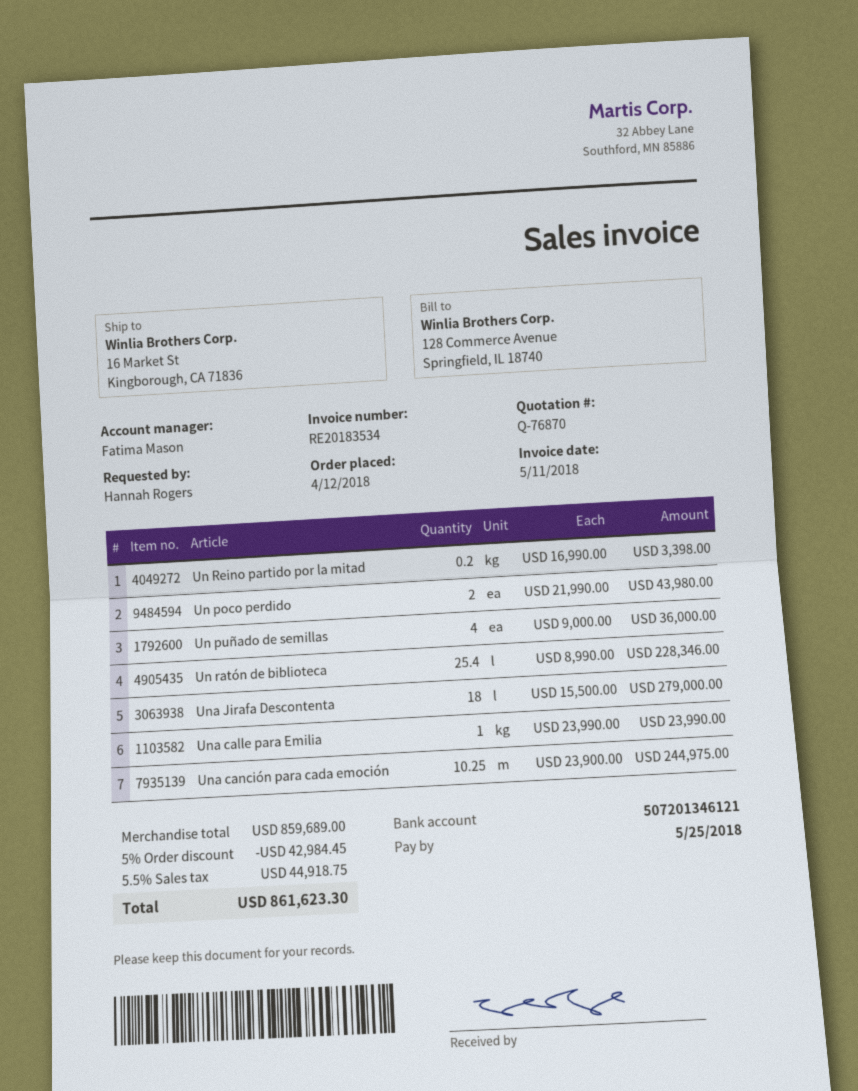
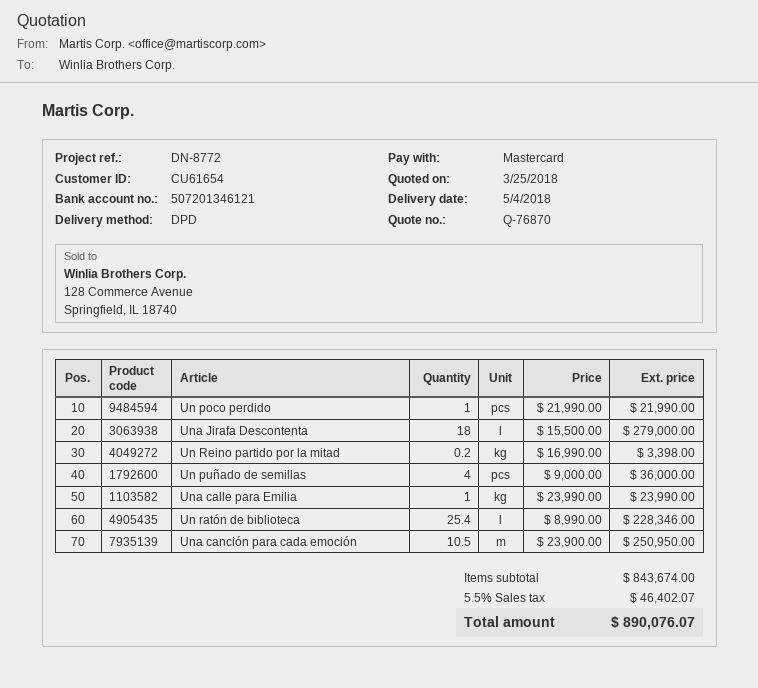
Un poco perdido: 2 x 21990.00 = 43980.00 -> 1 x 21990.00 = 21990.00
Una canción para cada emoción: 10.25 x 23900.00 = 244975.00 -> 10.5 x 23900.00 = 250950.00
subtotal: 859689.00 -> 843674.00
discount: 5% = 42984.45 -> none
tax: 5.5% = 44918.75 -> 5.5% = 46402.07
total: 861623.30 -> 890076.07

